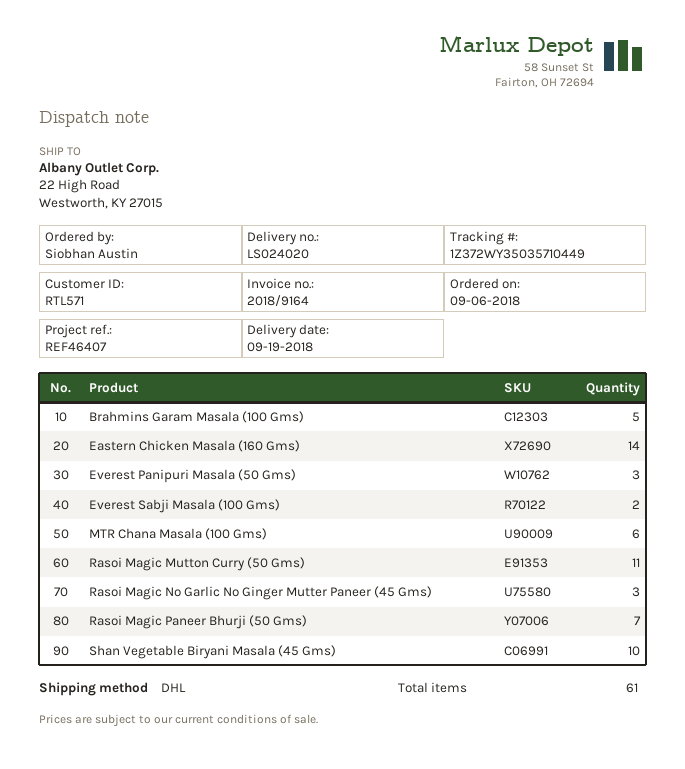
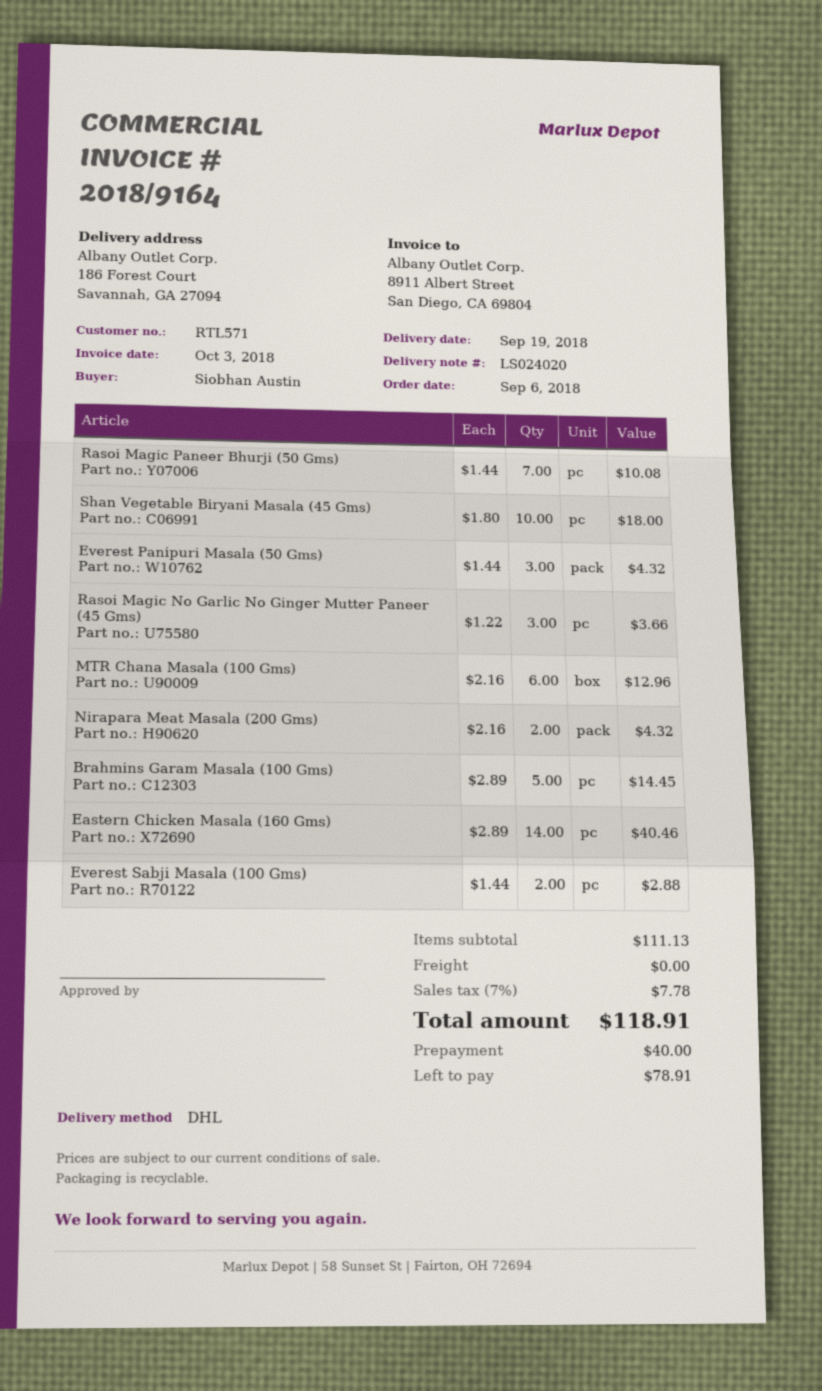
ship to: 22 High Road, Westworth, KY 27015 -> 186 Forest Court, Savannah, GA 27094
Rasoi Magic Mutton Curry (50 Gms): 11 -> none
Nirapara Meat Masala (200 Gms): none -> 2

